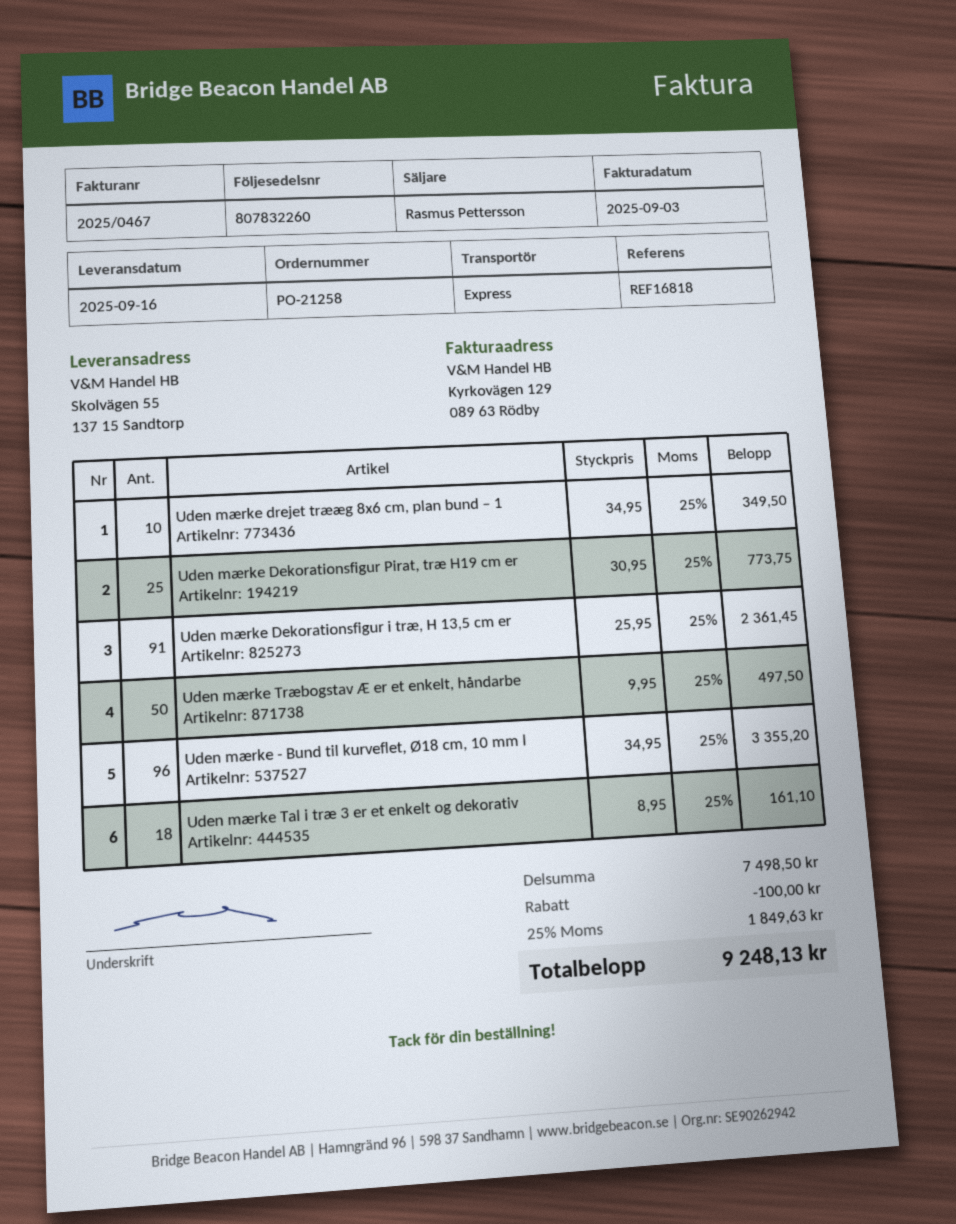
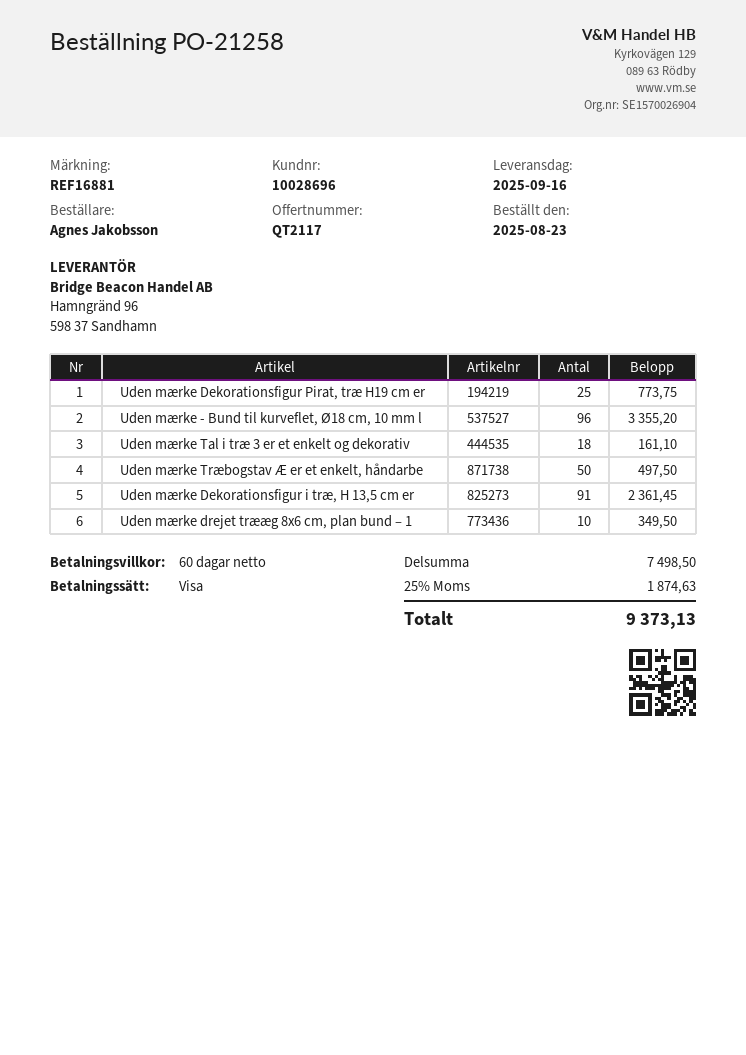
reference: REF16818 -> REF16881
discount: 100.00 -> none
tax: 25% = 1849.63 -> 25% = 1874.63
total: 9248.13 -> 9373.13

